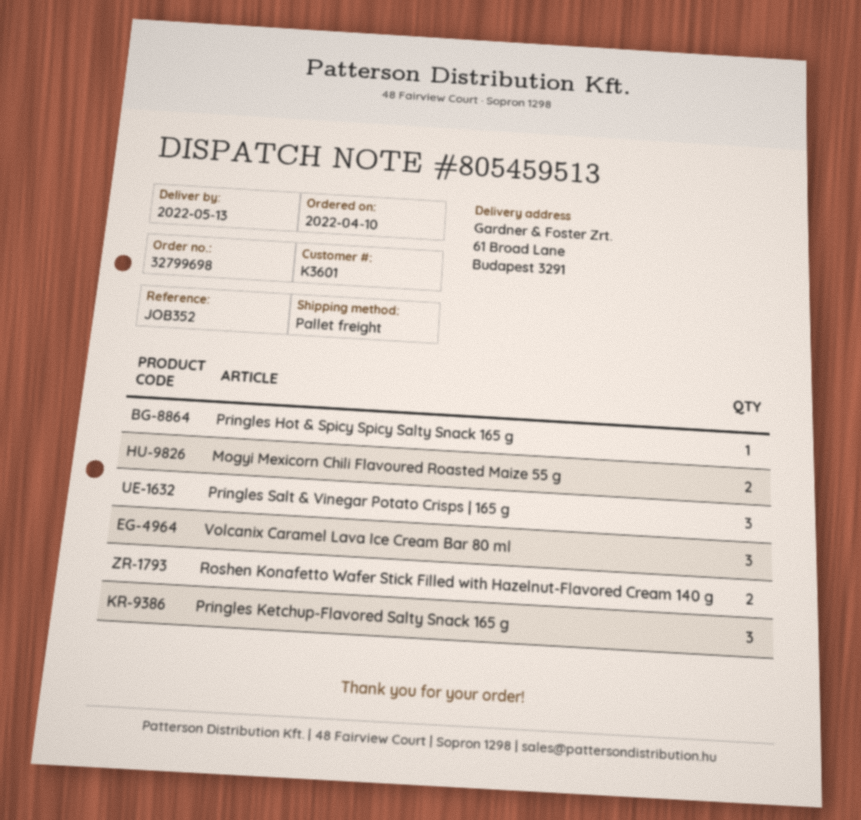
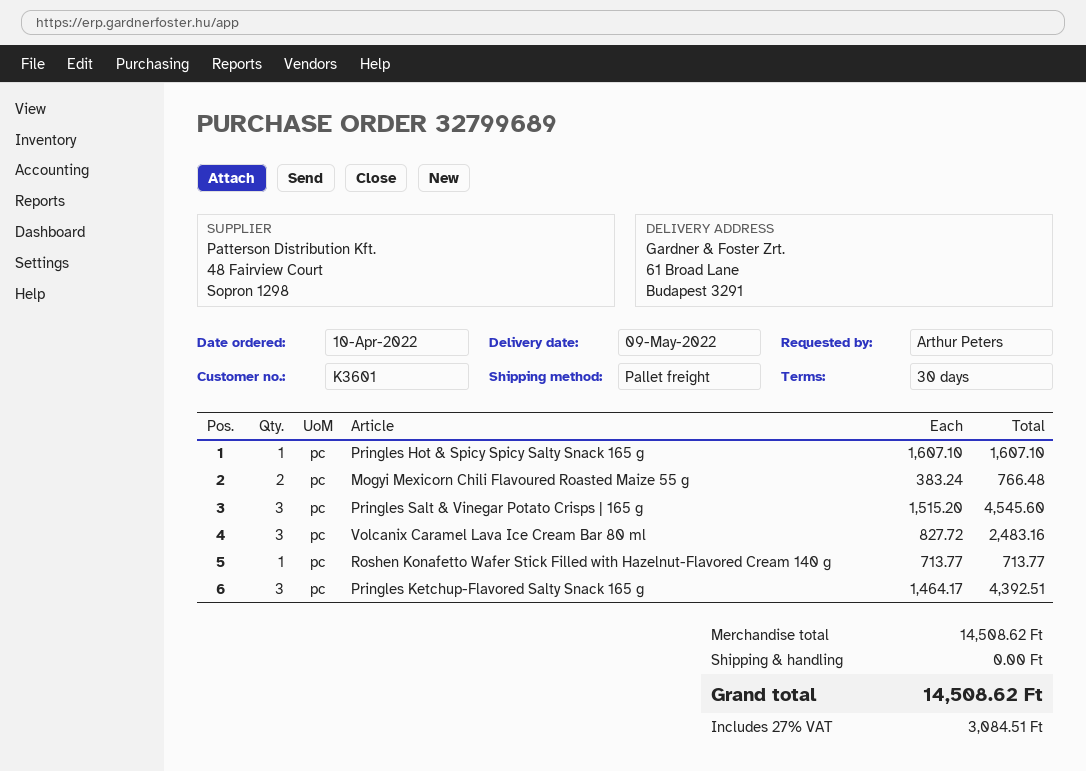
order number: 32799698 -> 32799689
delivery date: 2022-05-13 -> 2022-05-09
Roshen Konafetto Wafer Stick Filled with Hazelnut-Flavored Cream 140 g: 2 -> 1

